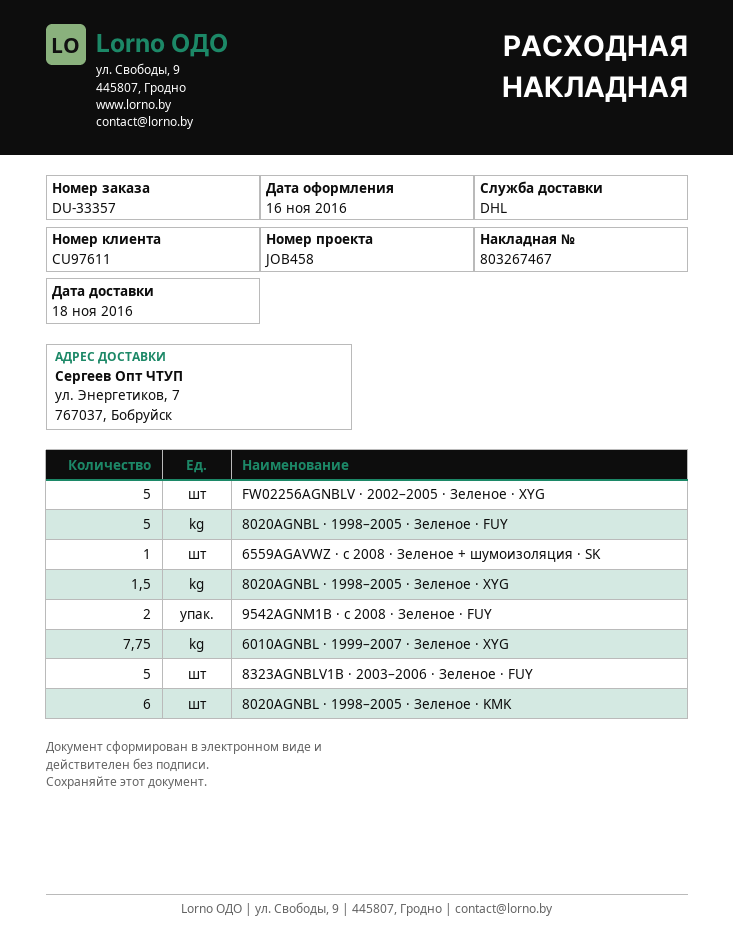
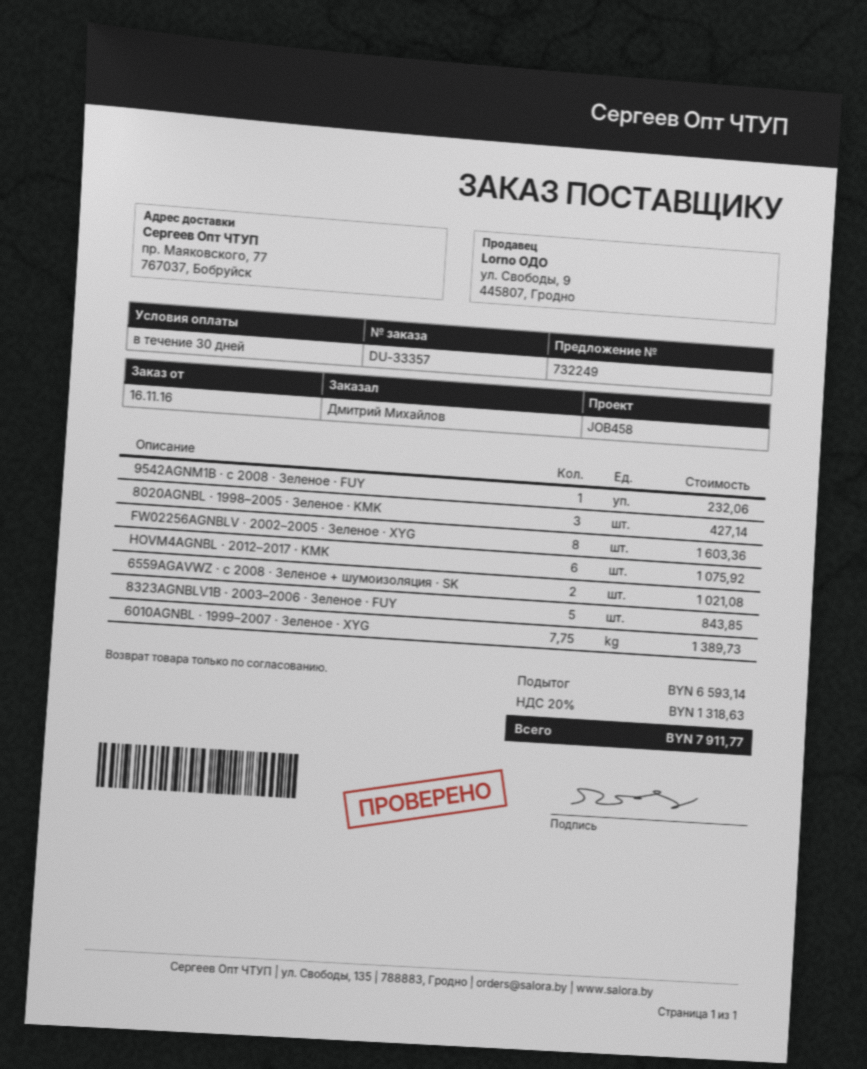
ship to: ул. Энергетиков, 7, 767037, Бобруйск -> пр. Маяковского, 77, 767037, Бобруйск
FW02256AGNBLV · 2002–2005 · Зеленое · XYG: 5 -> 8
8020AGNBL · 1998–2005 · Зеленое · FUY: 5 -> none
6559AGAVWZ · с 2008 · Зеленое + шумоизоляция · SK: 1 -> 2
8020AGNBL · 1998–2005 · Зеленое · XYG: 1.5 -> none
9542AGNM1B · с 2008 · Зеленое · FUY: 2 -> 1
8020AGNBL · 1998–2005 · Зеленое · KMK: 6 -> 3
HOVM4AGNBL · 2012–2017 · KMK: none -> 6

